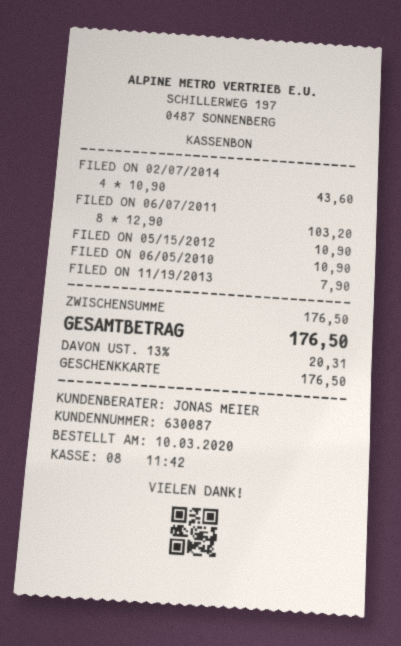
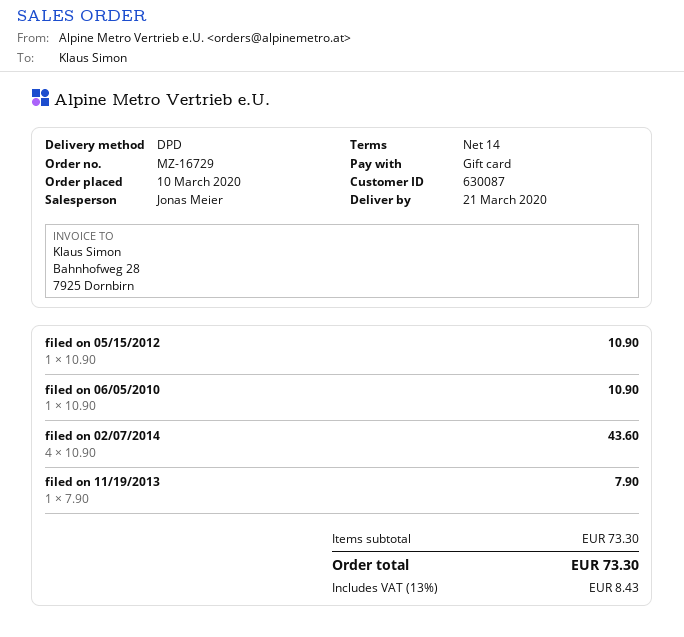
FILED ON 06/07/2011: 8 x 12.90 = 103.20 -> none
subtotal: 176.50 -> 73.30
tax: 13% = 20.31 -> 13% = 8.43
total: 176.50 -> 73.30

